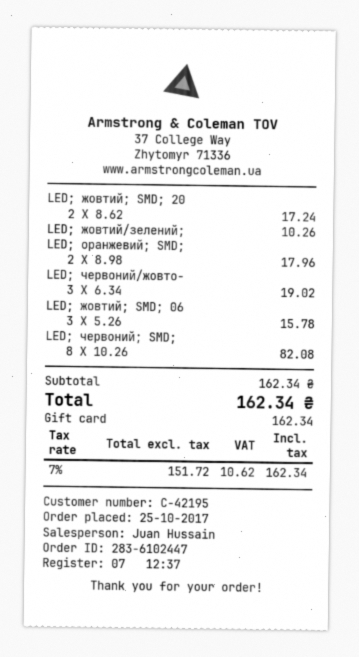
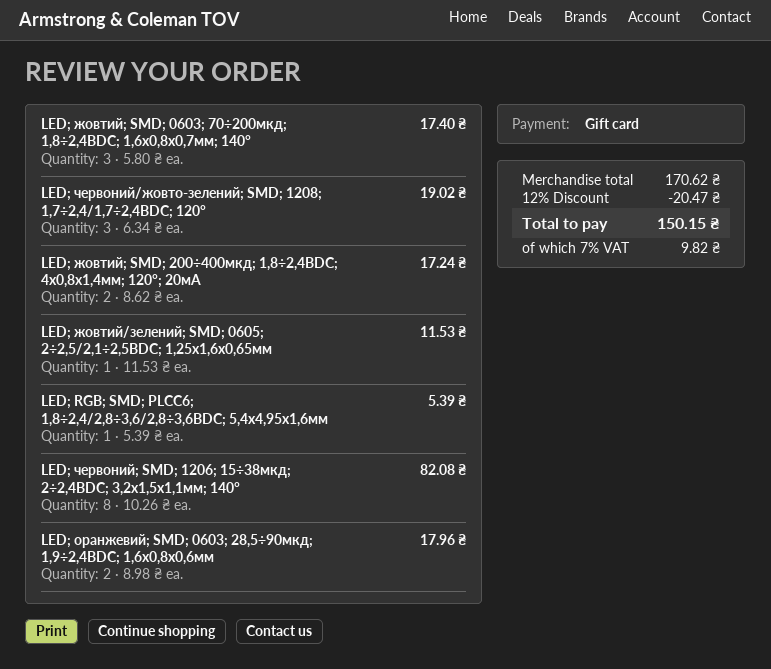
LED; жовтий/зелений;: 1 x 10.26 = 10.26 -> 1 x 11.53 = 11.53
LED; жовтий; SMD; 06: 3 x 5.26 = 15.78 -> 3 x 5.80 = 17.40
LED; RGB; SMD; PLCC6; 1,8÷2,4/2,8÷3,6/2,8÷3,6ВDC; 5,4x4,95x1,6мм: none -> 1 x 5.39 = 5.39
subtotal: 162.34 -> 170.62
discount: none -> 12% = 20.47
tax: 7% = 10.62 -> 7% = 9.82
total: 162.34 -> 150.15

